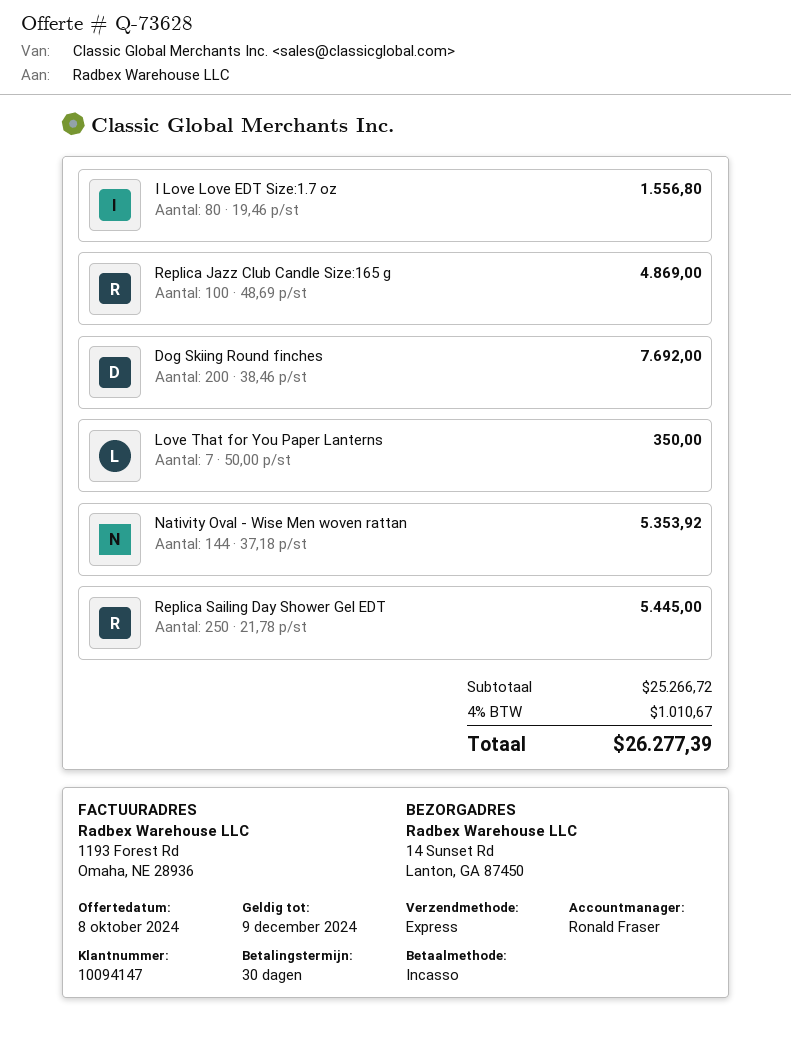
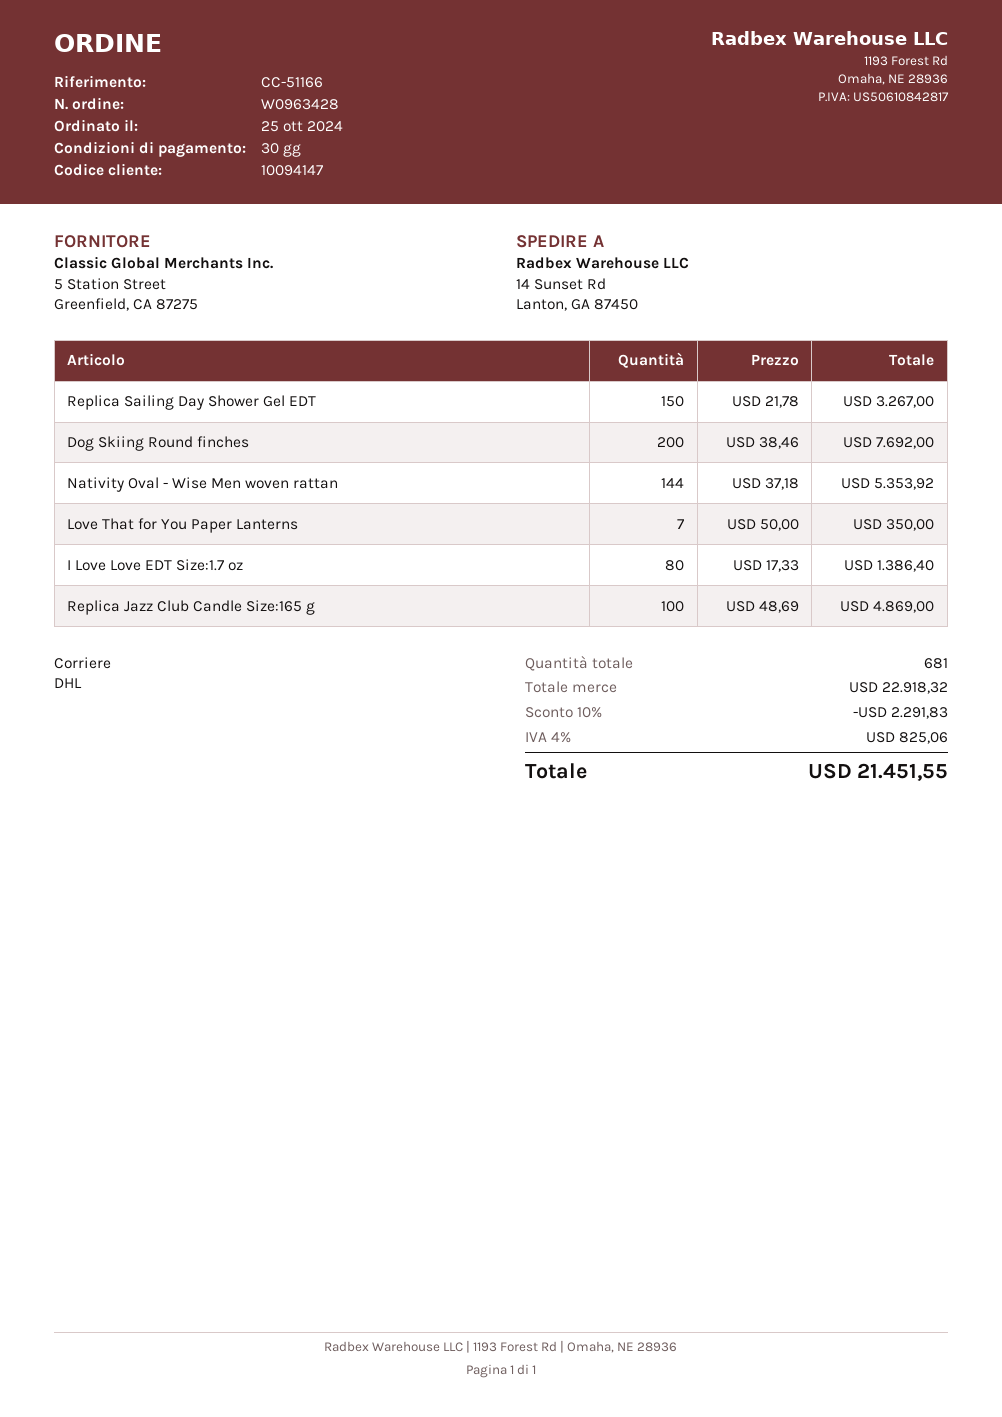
shipping method: express -> DHL
I Love Love EDT Size:1.7 oz: 80 x 19.46 = 1556.80 -> 80 x 17.33 = 1386.40
Replica Sailing Day Shower Gel EDT: 250 x 21.78 = 5445.00 -> 150 x 21.78 = 3267.00
subtotal: 25266.72 -> 22918.32
discount: none -> 10% = 2291.83
tax: 4% = 1010.67 -> 4% = 825.06
total: 26277.39 -> 21451.55

